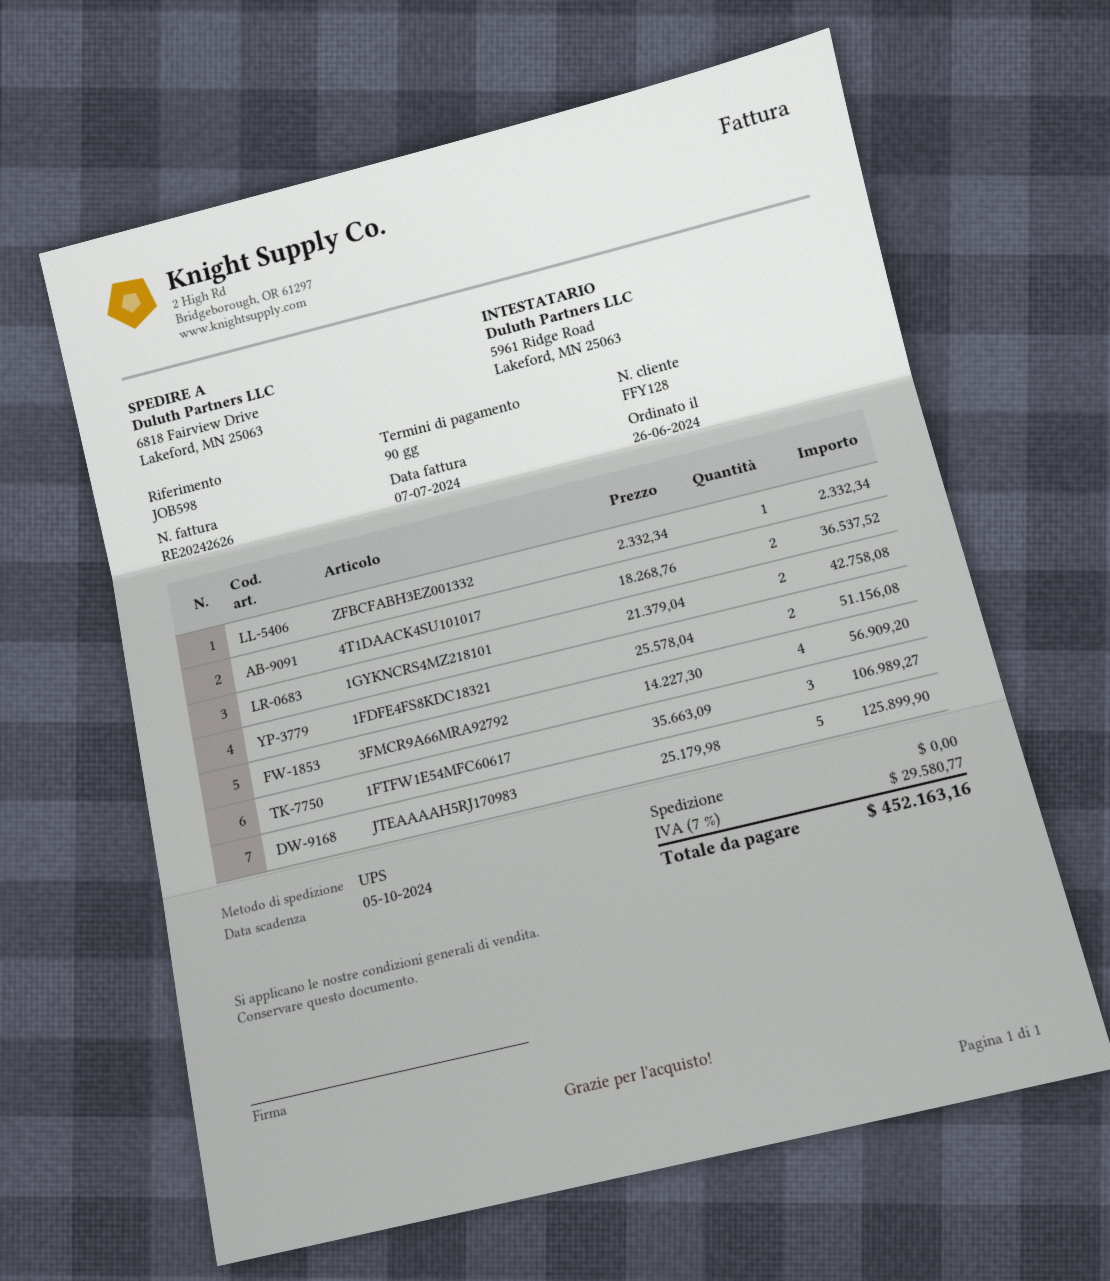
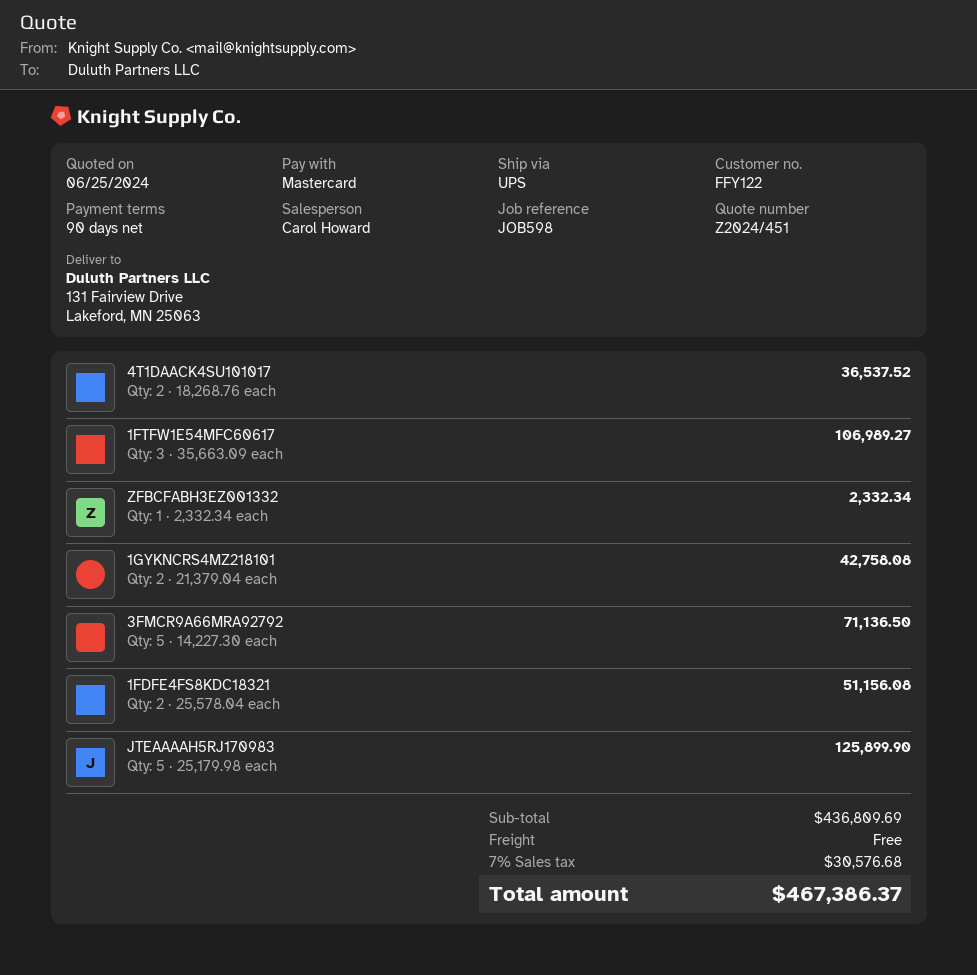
customer number: FFY128 -> FFY122
ship to: 6818 Fairview Drive, Lakeford, MN 25063 -> 131 Fairview Drive, Lakeford, MN 25063
3FMCR9A66MRA92792: 4 x 14227.30 = 56909.20 -> 5 x 14227.30 = 71136.50
tax: 7% = 29580.77 -> 7% = 30576.68
total: 452163.16 -> 467386.37

